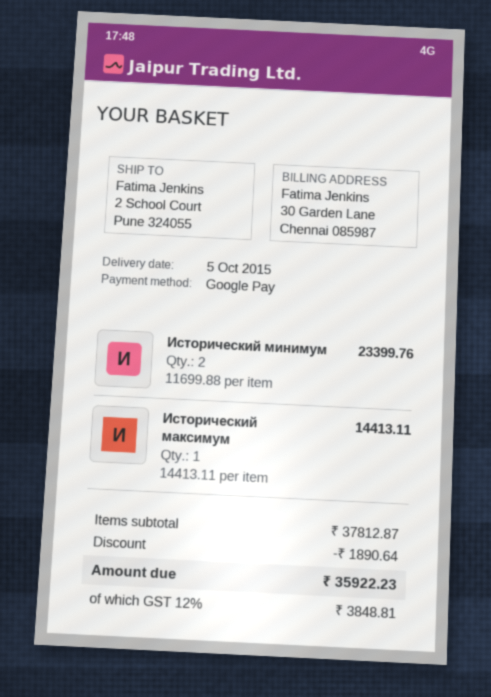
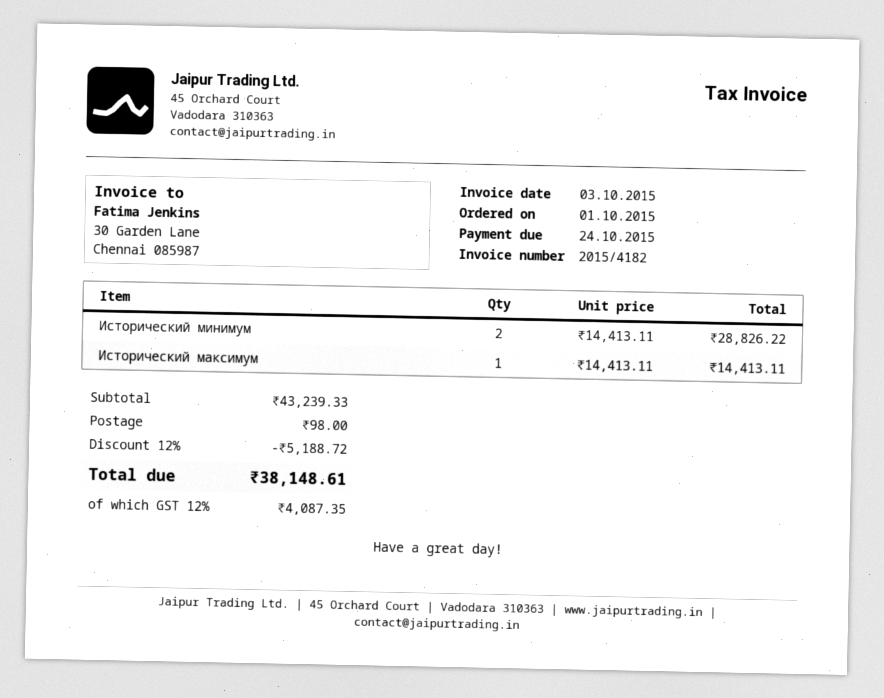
Исторический минимум: 2 x 11699.88 = 23399.76 -> 2 x 14413.11 = 28826.22
subtotal: 37812.87 -> 43239.33
discount: 1890.64 -> 5188.72
shipping: none -> 98.00
tax: 12% = 3848.81 -> 12% = 4087.35
total: 35922.23 -> 38148.61

